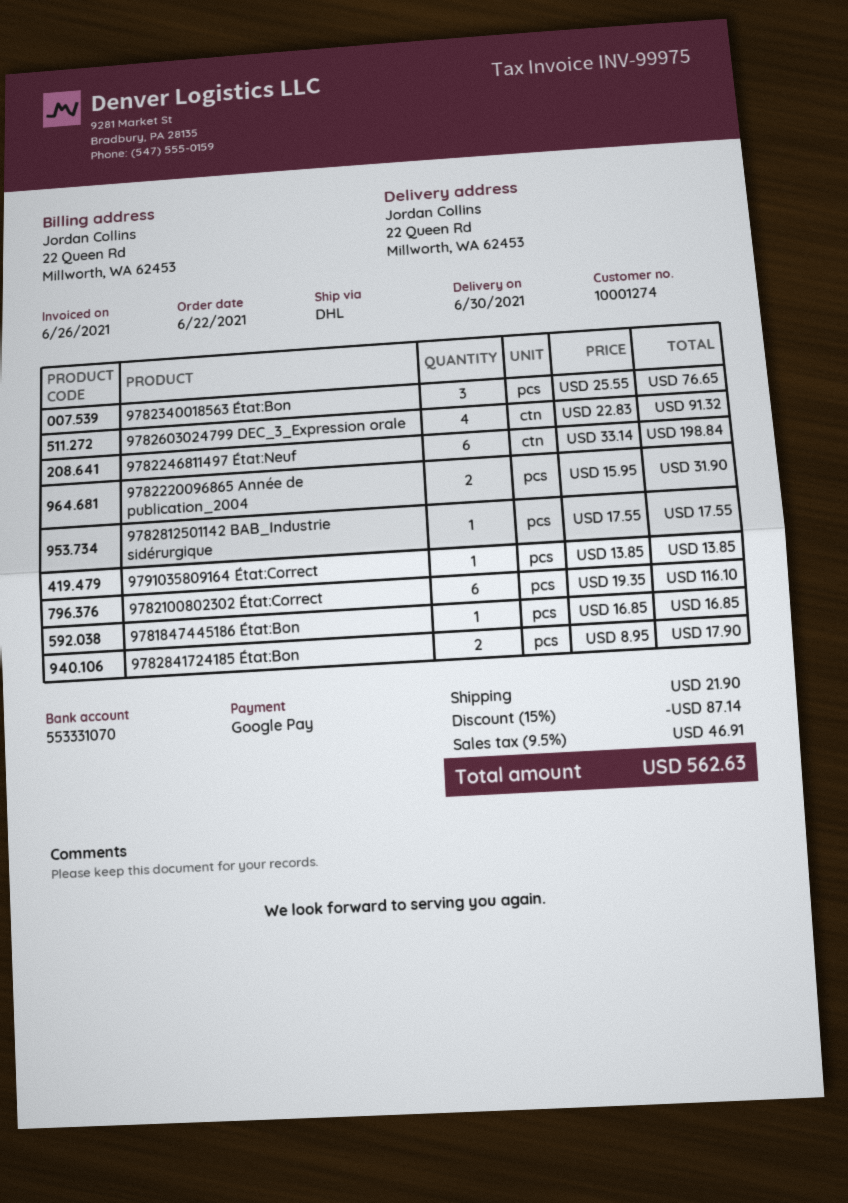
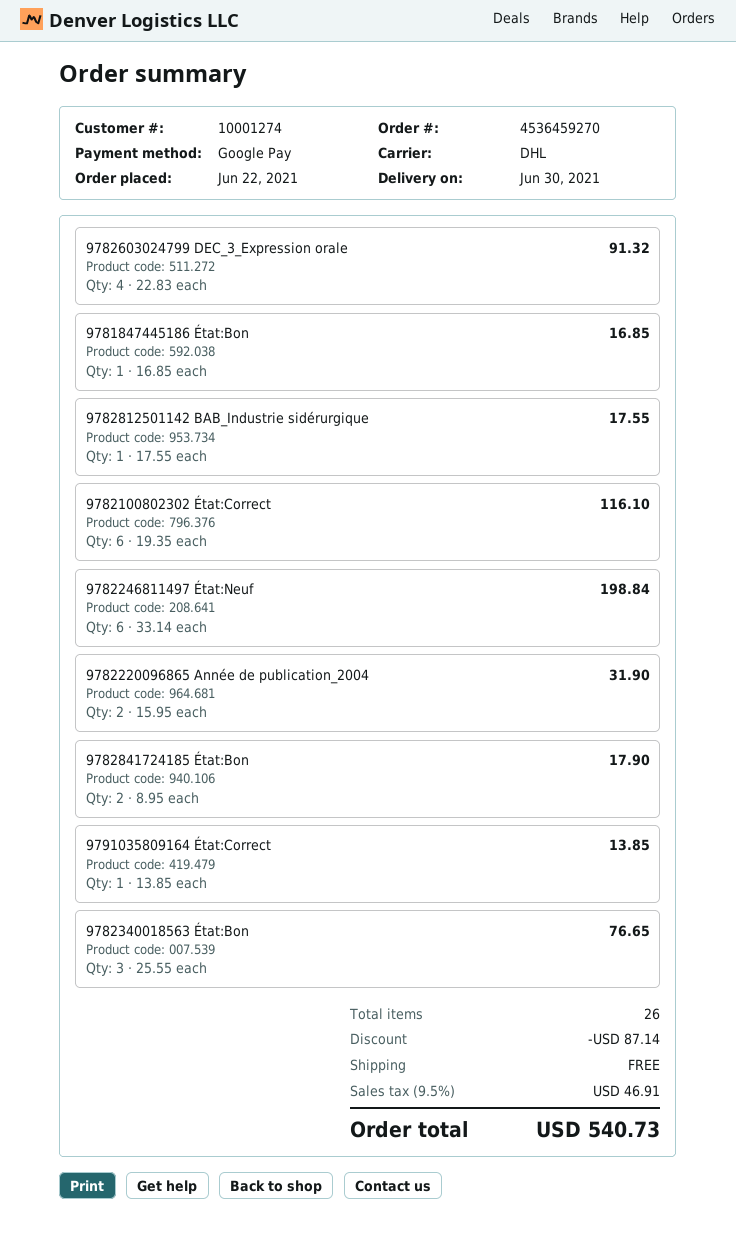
shipping: 21.90 -> 0.00
total: 562.63 -> 540.73

